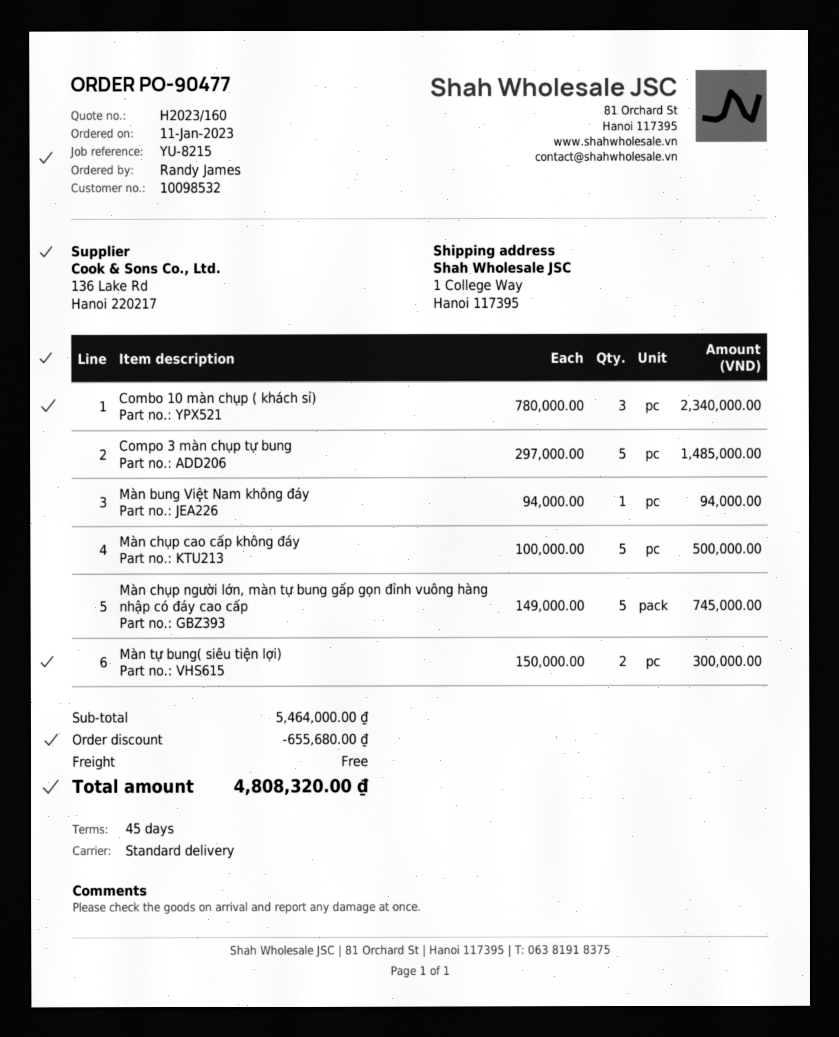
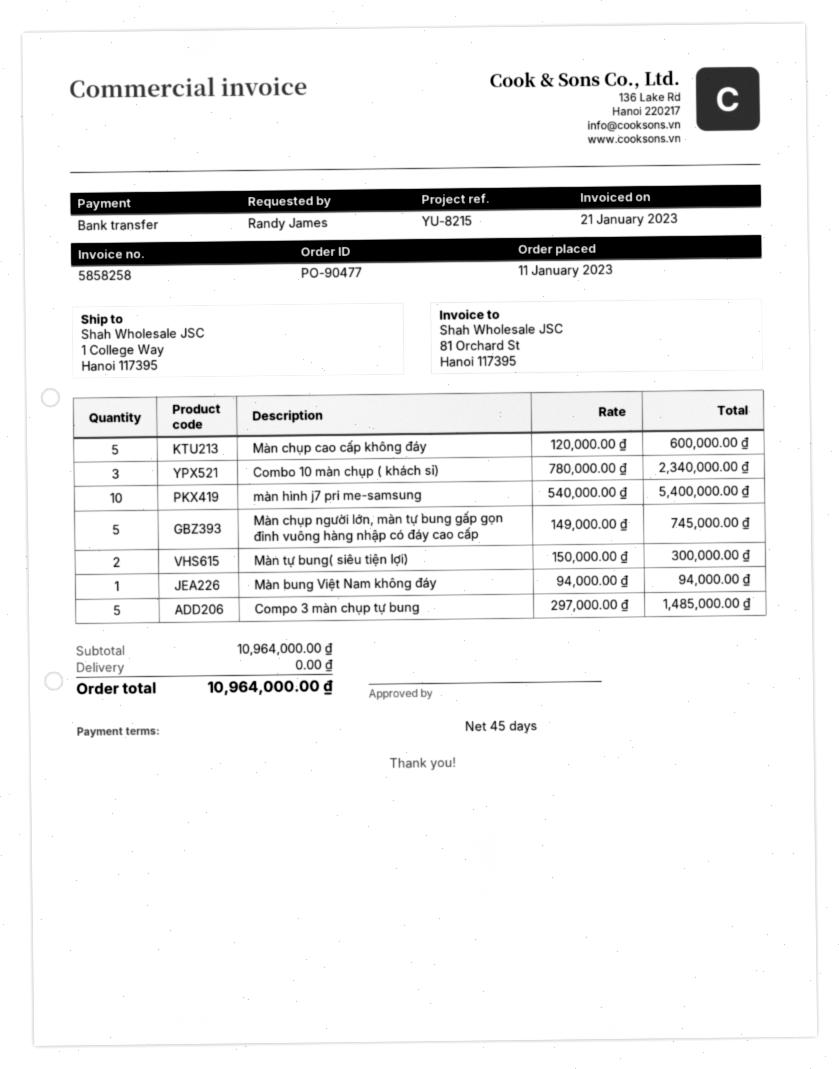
Màn chụp cao cấp không đáy: 5 x 100000.00 = 500000.00 -> 5 x 120000.00 = 600000.00
màn hình j7 pri me-samsung: none -> 10 x 540000.00 = 5400000.00
subtotal: 5464000.00 -> 10964000.00
discount: 655680.00 -> none
total: 4808320.00 -> 10964000.00

